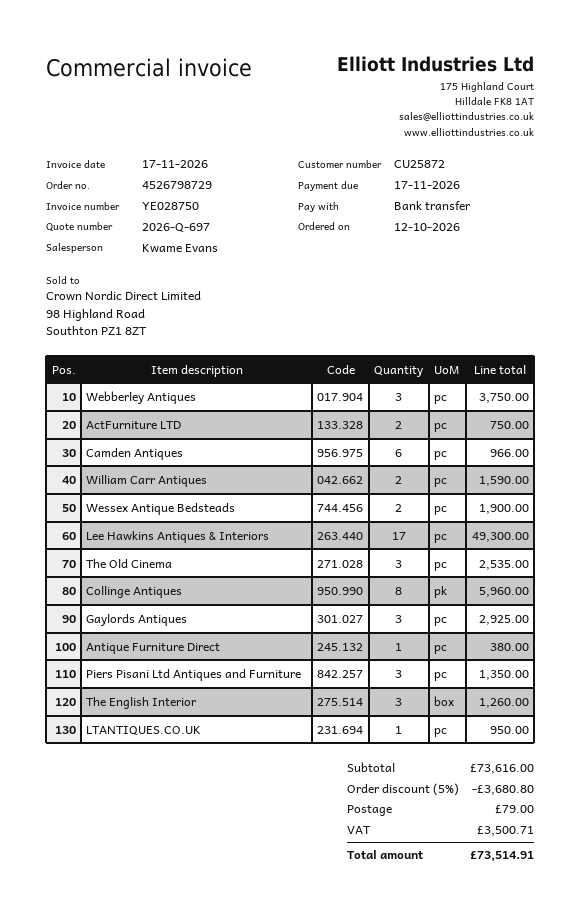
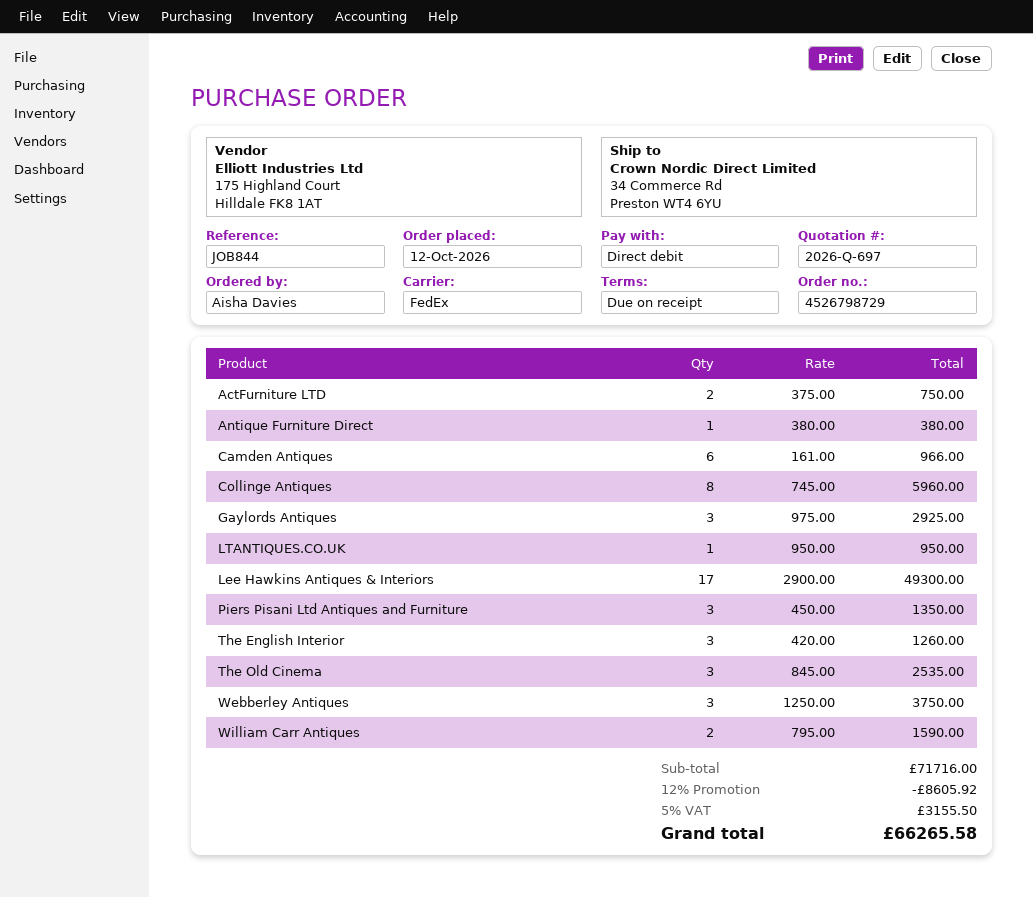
payment method: bank transfer -> direct debit
Wessex Antique Bedsteads: 2 for 1900.00 -> none
subtotal: 73616.00 -> 71716.00
discount: 5% = 3680.80 -> 12% = 8605.92
shipping: 79.00 -> none
tax: 3500.71 -> 3155.50
total: 73514.91 -> 66265.58

